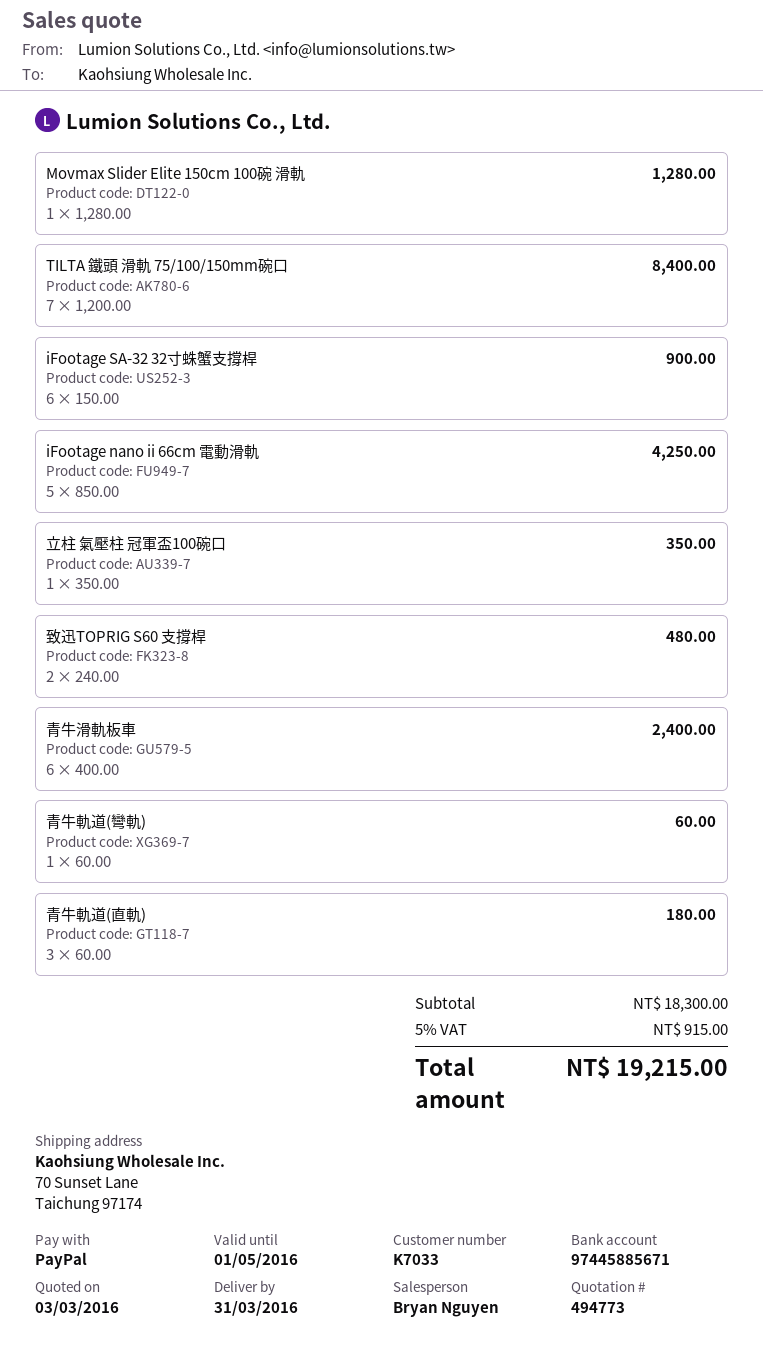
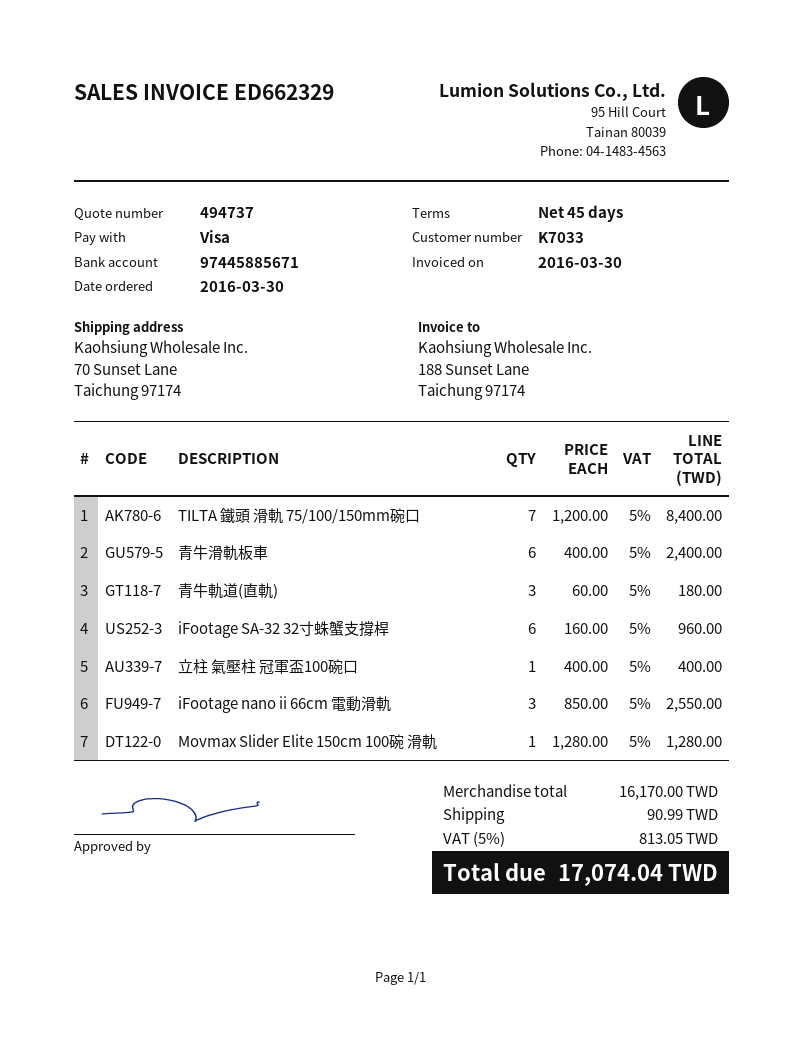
quote number: 494773 -> 494737
payment method: PayPal -> Visa
iFootage SA-32 32寸蛛蟹支撐桿: 6 x 150.00 = 900.00 -> 6 x 160.00 = 960.00
iFootage nano ii 66cm 電動滑軌: 5 x 850.00 = 4250.00 -> 3 x 850.00 = 2550.00
立柱 氣壓柱 冠軍盃100碗口: 1 x 350.00 = 350.00 -> 1 x 400.00 = 400.00
致迅TOPRIG S60 支撐桿: 2 x 240.00 = 480.00 -> none
青牛軌道(彎軌): 1 x 60.00 = 60.00 -> none
subtotal: 18300.00 -> 16170.00
shipping: none -> 90.99
tax: 5% = 915.00 -> 5% = 813.05
total: 19215.00 -> 17074.04

